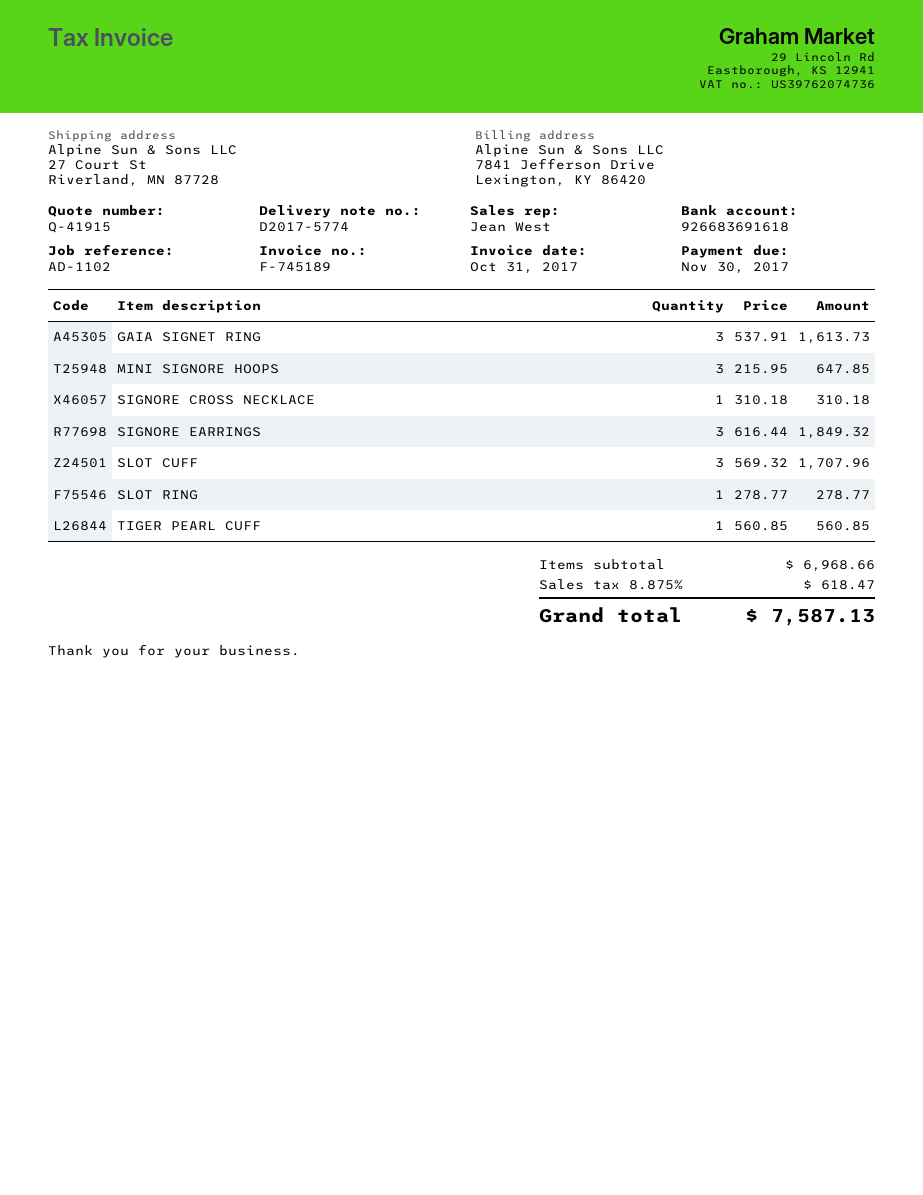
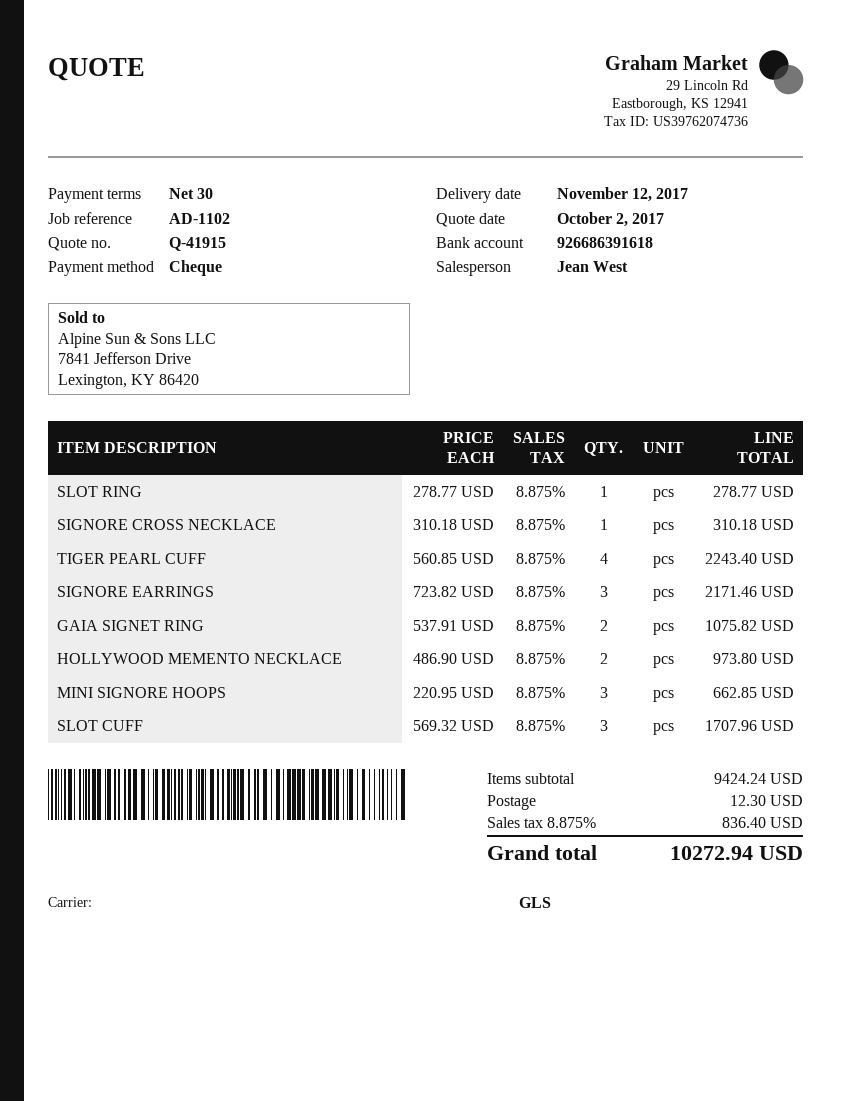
bank account: 926683691618 -> 926686391618
GAIA SIGNET RING: 3 x 537.91 = 1613.73 -> 2 x 537.91 = 1075.82
MINI SIGNORE HOOPS: 3 x 215.95 = 647.85 -> 3 x 220.95 = 662.85
SIGNORE EARRINGS: 3 x 616.44 = 1849.32 -> 3 x 723.82 = 2171.46
TIGER PEARL CUFF: 1 x 560.85 = 560.85 -> 4 x 560.85 = 2243.40
HOLLYWOOD MEMENTO NECKLACE: none -> 2 x 486.90 = 973.80
subtotal: 6968.66 -> 9424.24
shipping: none -> 12.30
tax: 8.875% = 618.47 -> 8.875% = 836.40
total: 7587.13 -> 10272.94

